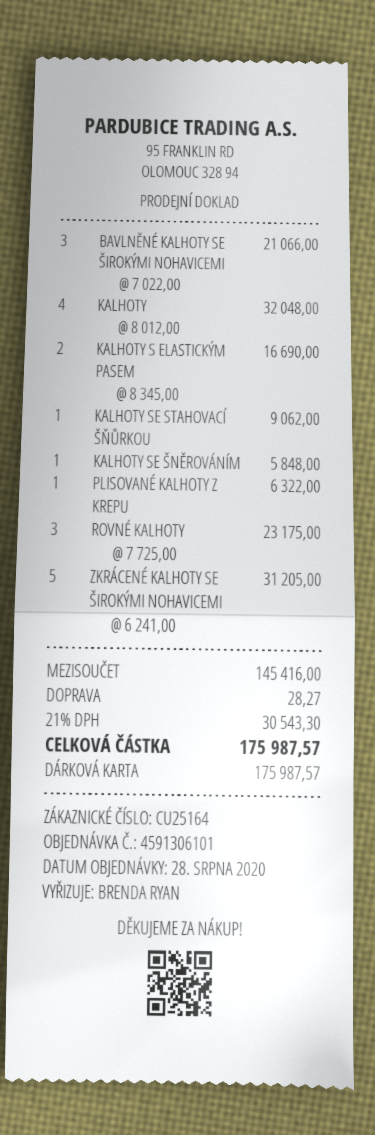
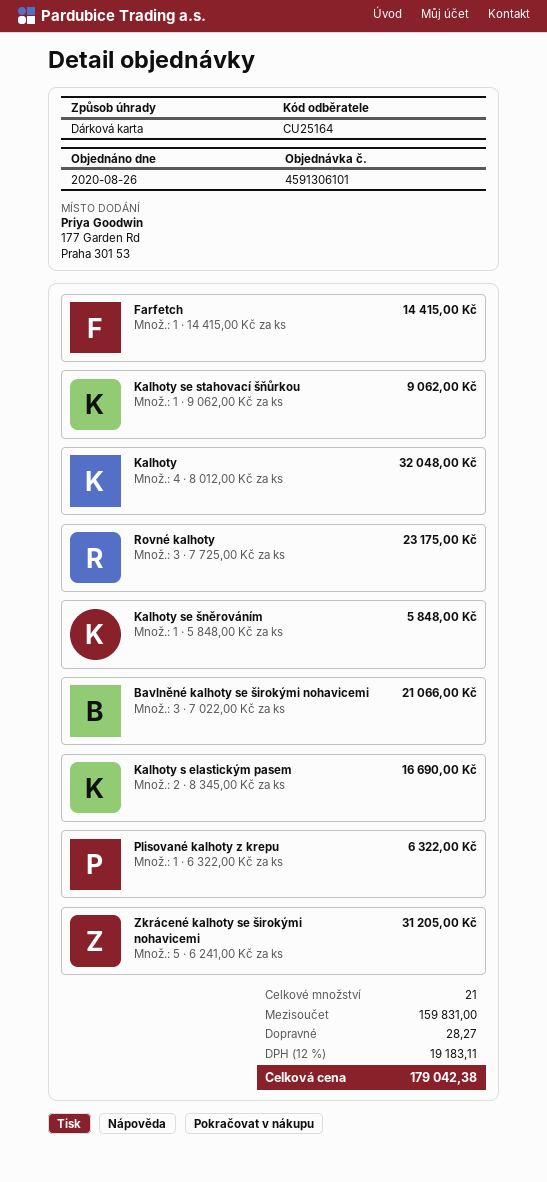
order date: 2020-08-28 -> 2020-08-26
Farfetch: none -> 1 x 14415.00 = 14415.00
subtotal: 145416.00 -> 159831.00
tax: 21% = 30543.30 -> 12% = 19183.11
total: 175987.57 -> 179042.38

